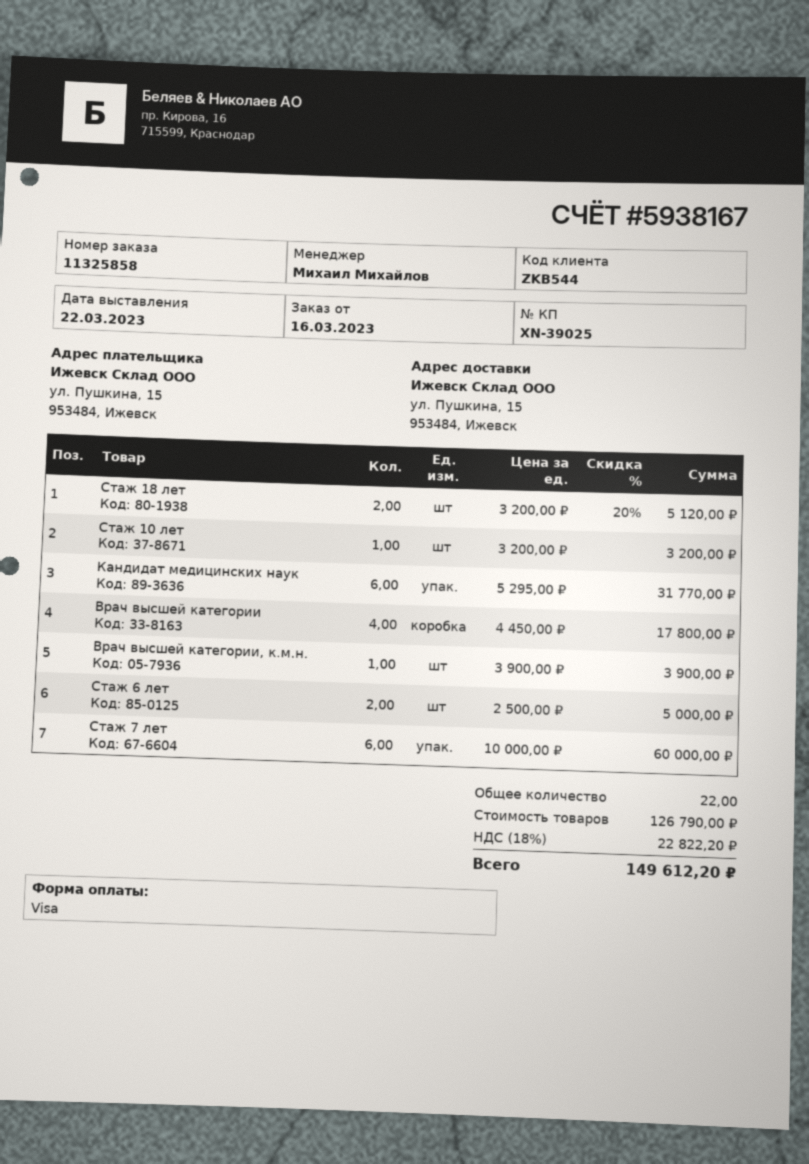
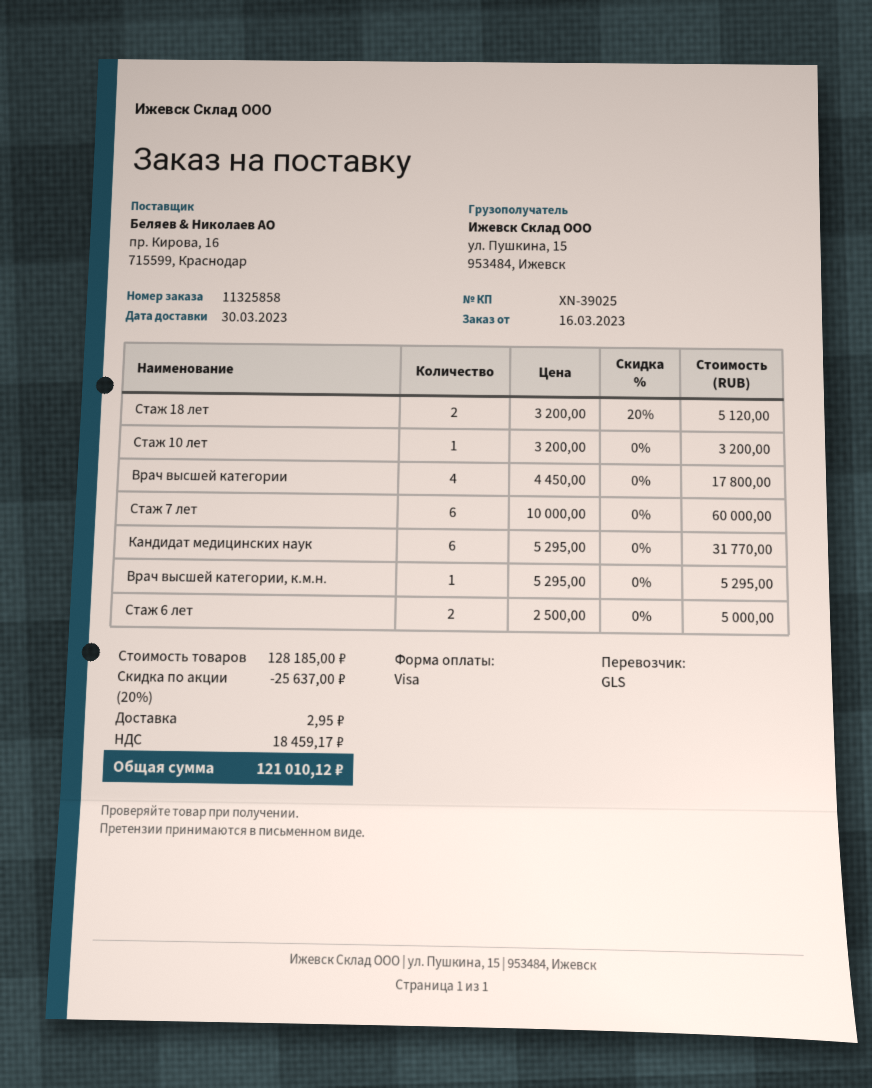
Врач высшей категории, к.м.н.: 1 x 3900.00 = 3900.00 -> 1 x 5295.00 = 5295.00
subtotal: 126790.00 -> 128185.00
discount: none -> 20% = 25637.00
shipping: none -> 2.95
tax: 22822.20 -> 18459.17
total: 149612.20 -> 121010.12

